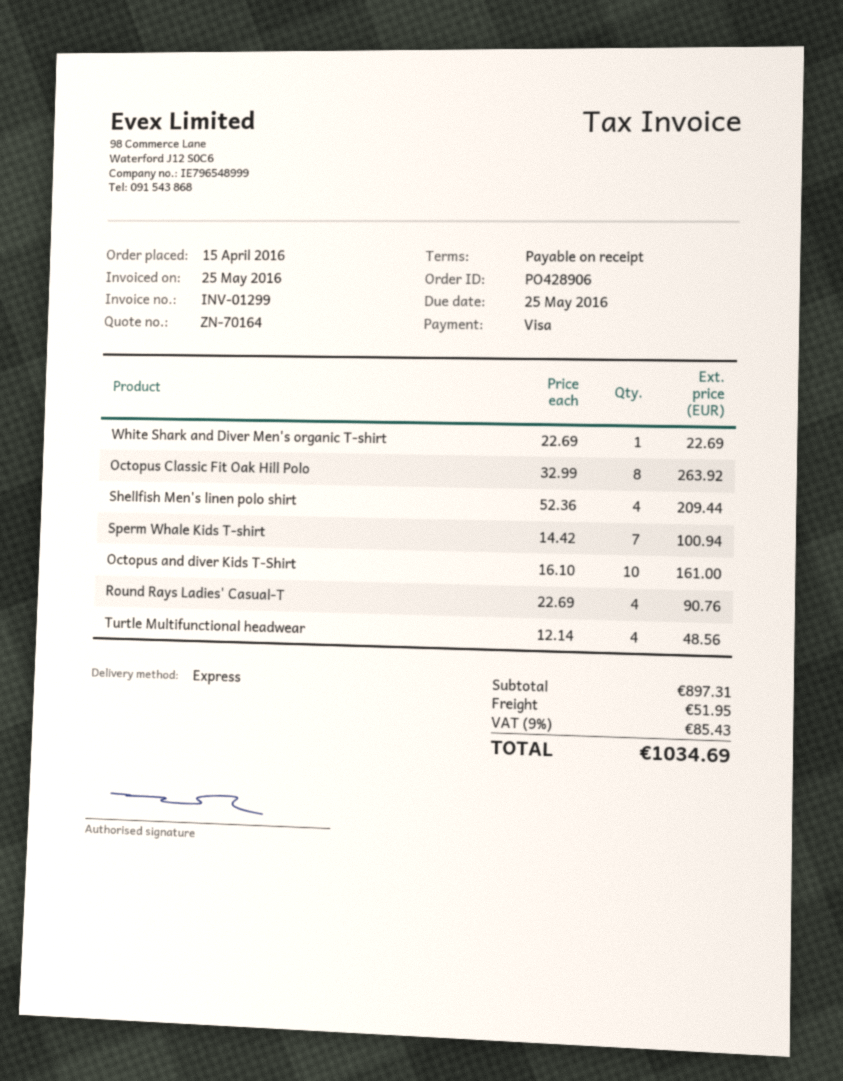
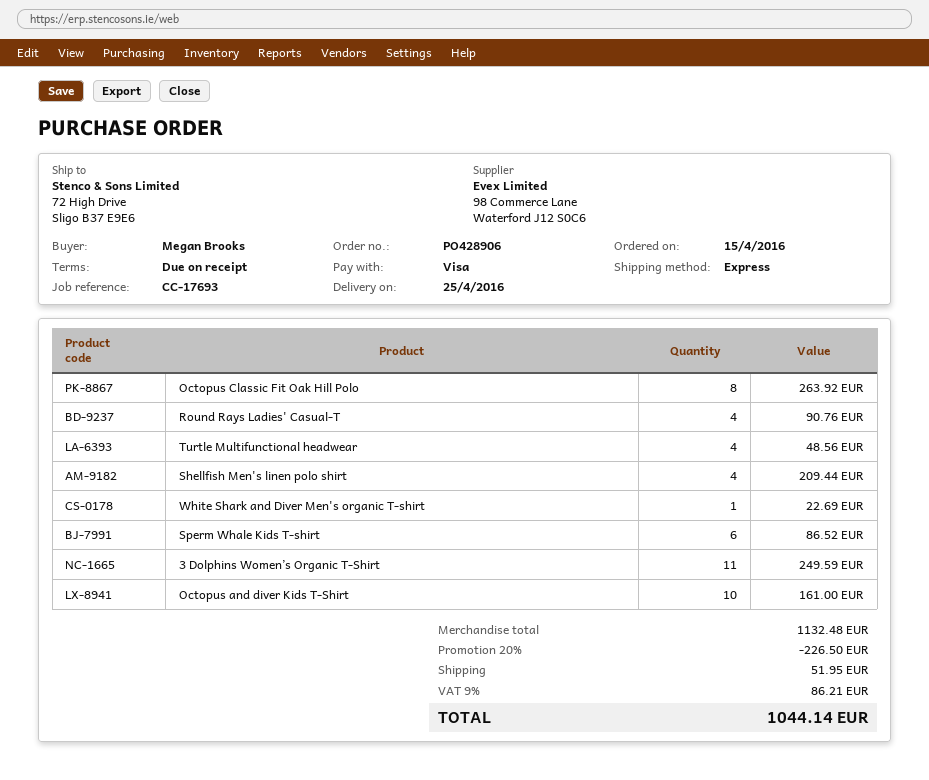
Sperm Whale Kids T-shirt: 7 for 100.94 -> 6 for 86.52
3 Dolphins Women’s Organic T-Shirt: none -> 11 for 249.59
subtotal: 897.31 -> 1132.48
discount: none -> 20% = 226.50
tax: 9% = 85.43 -> 9% = 86.21
total: 1034.69 -> 1044.14

